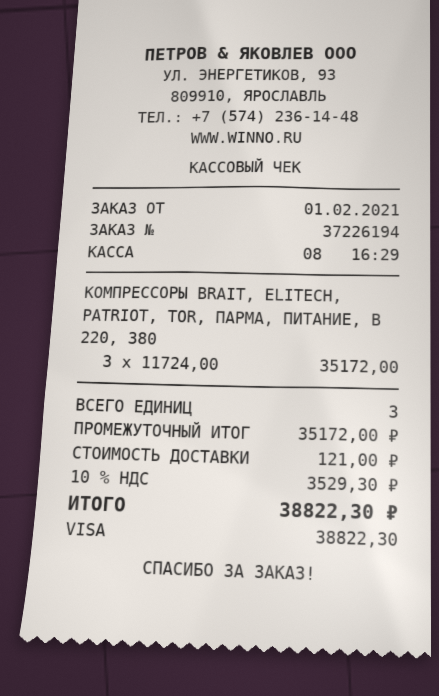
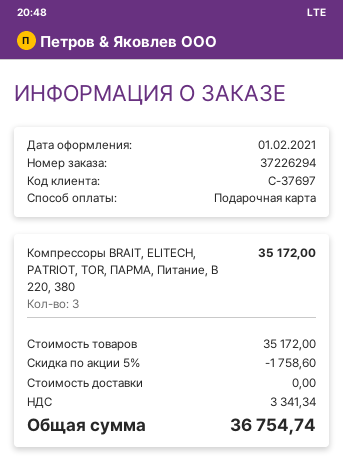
order number: 37226194 -> 37226294
payment method: Visa -> gift card
discount: none -> 5% = 1758.60
shipping: 121.00 -> 0.00
tax: 3529.30 -> 3341.34
total: 38822.30 -> 36754.74

